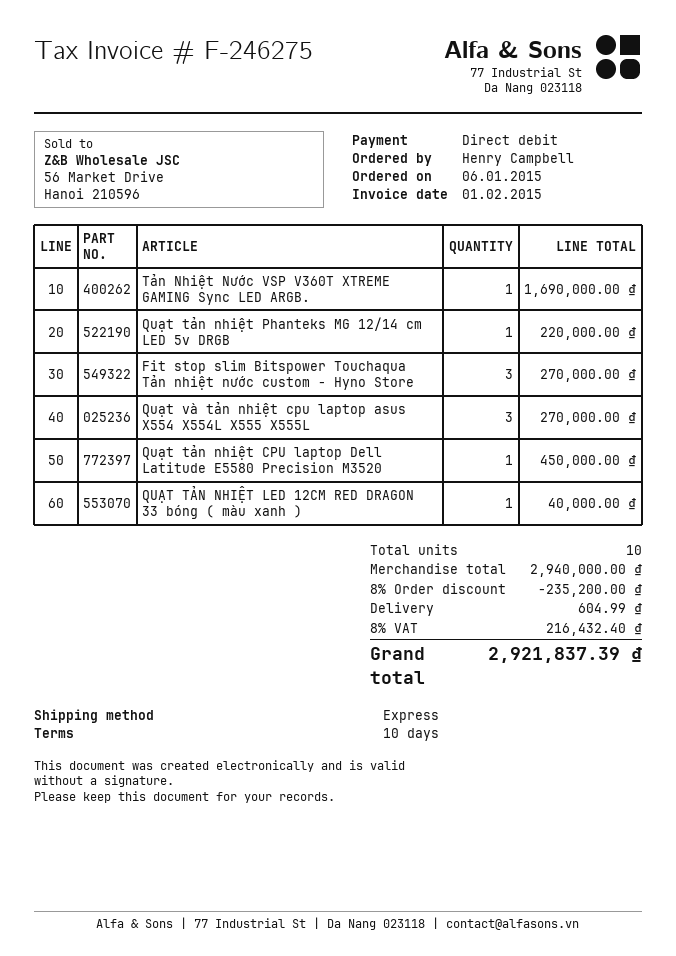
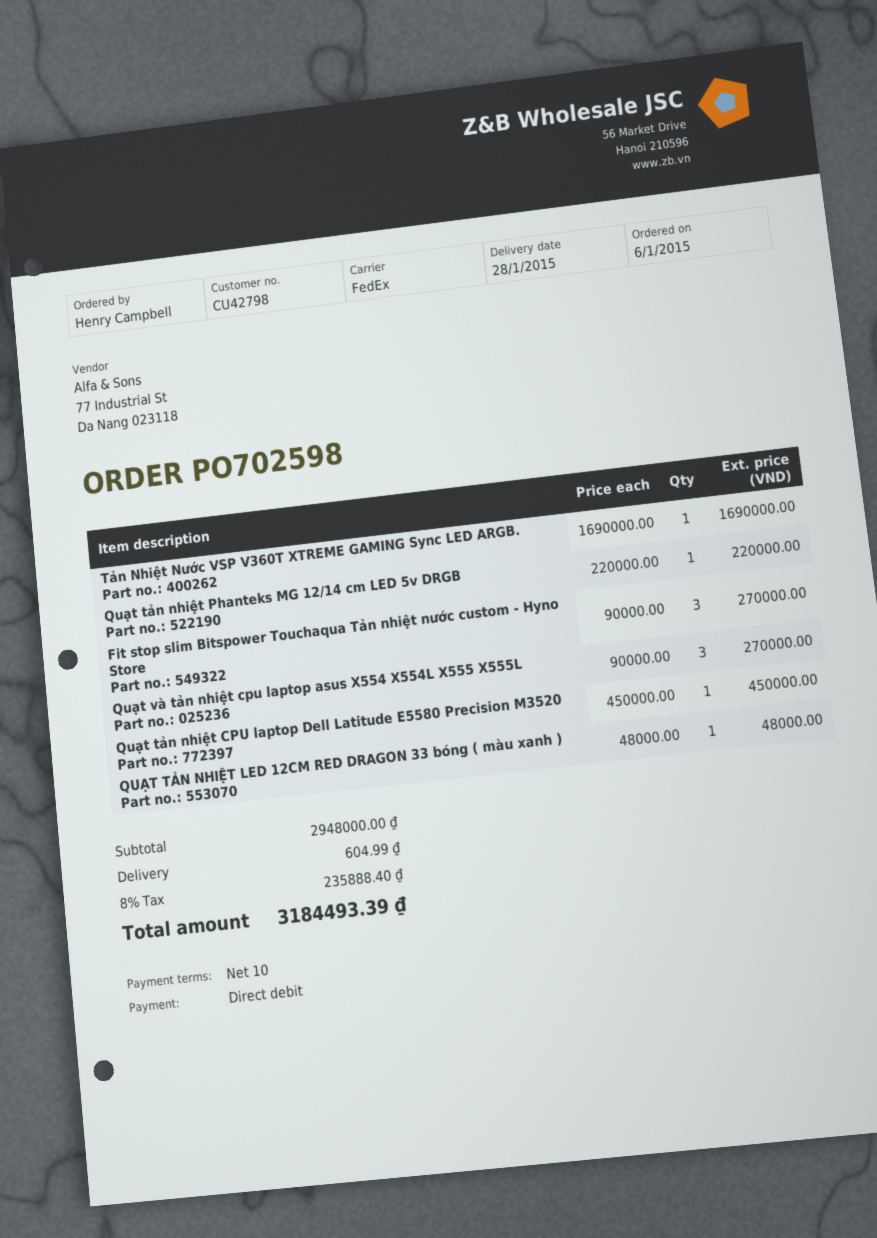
shipping method: express -> FedEx
QUẠT TẢN NHIỆT LED 12CM RED DRAGON 33 bóng ( màu xanh ): 1 for 40000.00 -> 1 for 48000.00
subtotal: 2940000.00 -> 2948000.00
discount: 8% = 235200.00 -> none
tax: 8% = 216432.40 -> 8% = 235888.40
total: 2921837.39 -> 3184493.39

